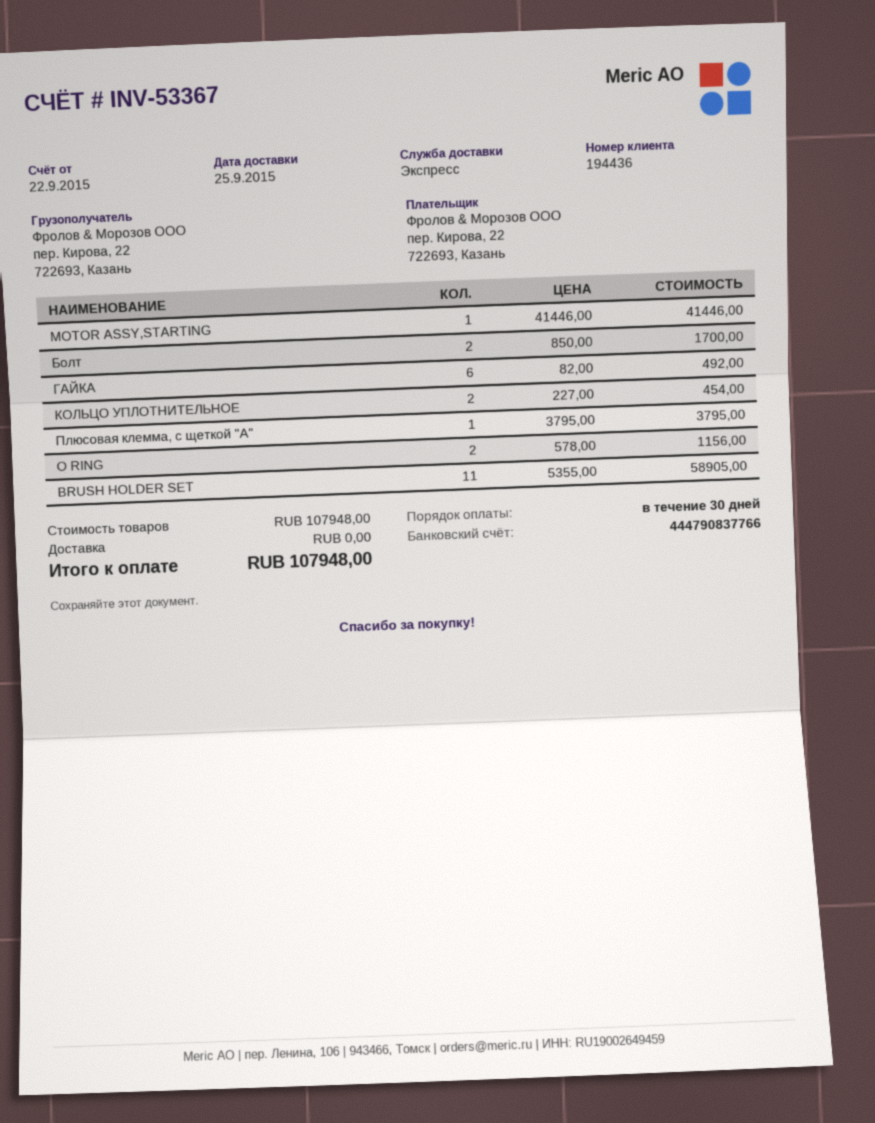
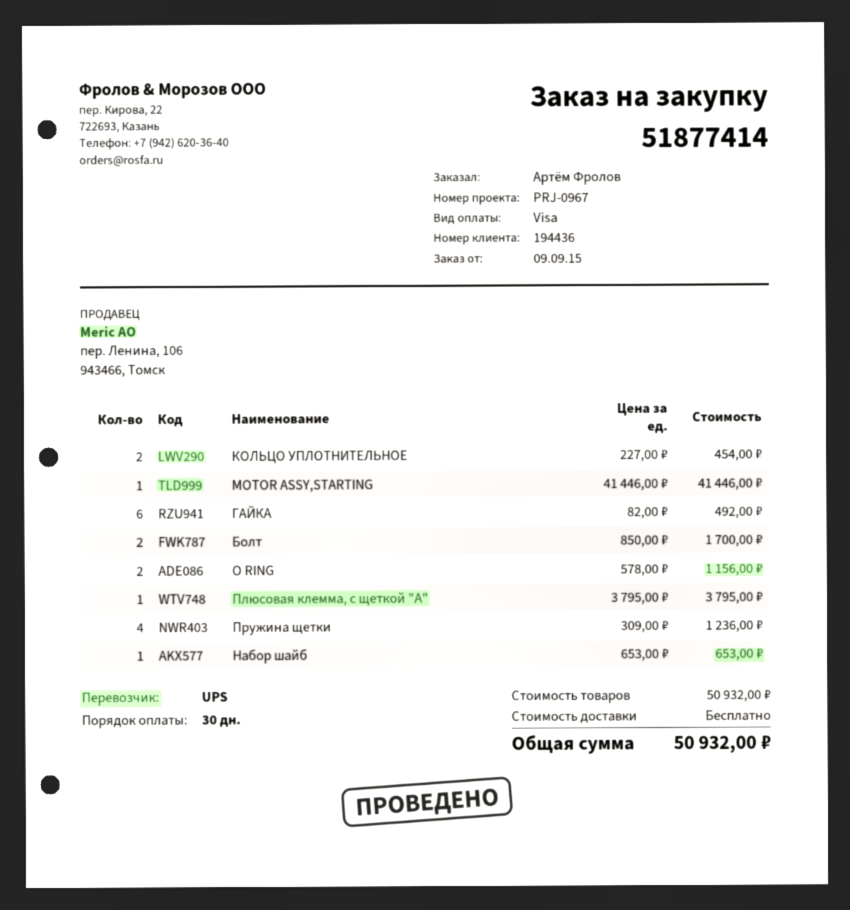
shipping method: express -> UPS
BRUSH HOLDER SET: 11 x 5355.00 = 58905.00 -> none
Пружина щетки: none -> 4 x 309.00 = 1236.00
Набор шайб: none -> 1 x 653.00 = 653.00
subtotal: 107948.00 -> 50932.00
total: 107948.00 -> 50932.00

